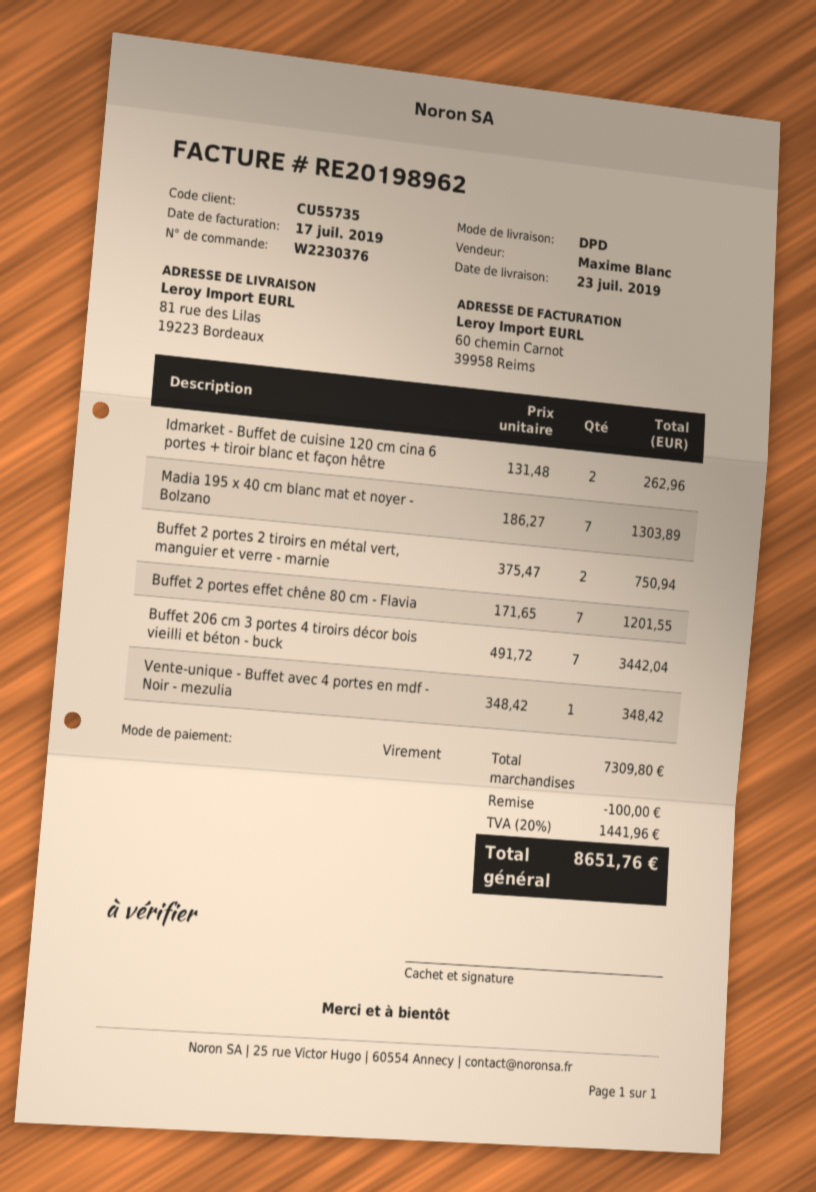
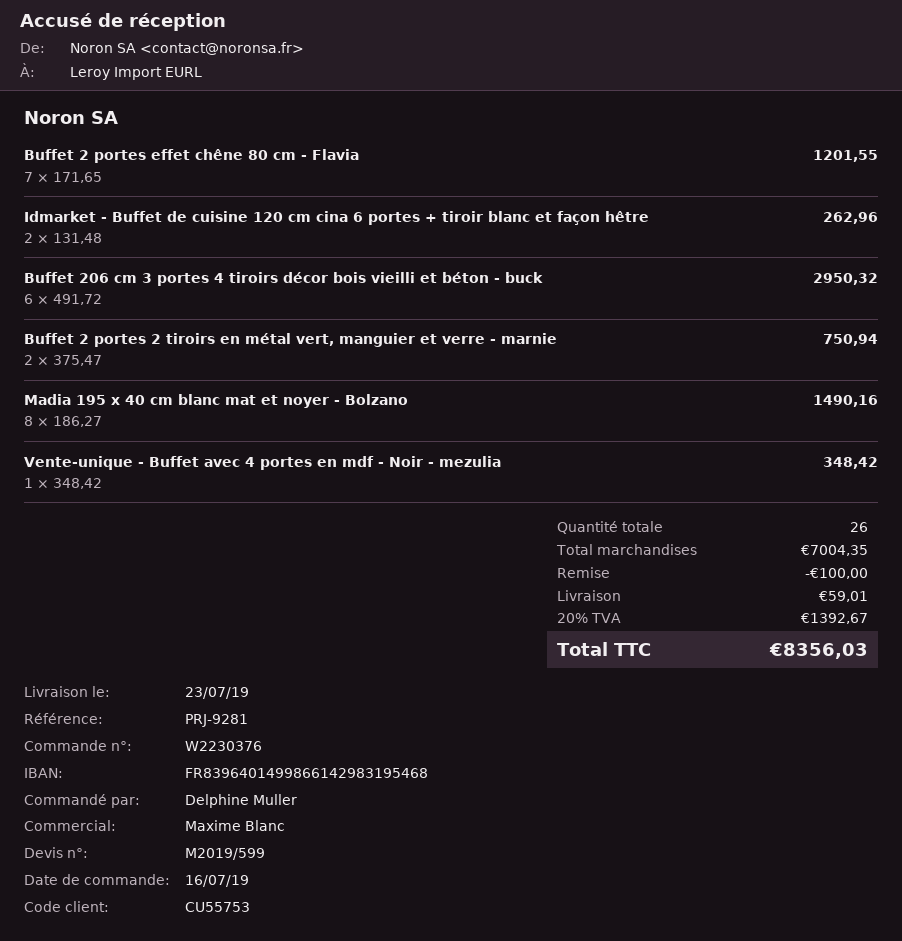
customer number: CU55735 -> CU55753
Madia 195 x 40 cm blanc mat et noyer - Bolzano: 7 x 186.27 = 1303.89 -> 8 x 186.27 = 1490.16
Buffet 206 cm 3 portes 4 tiroirs décor bois vieilli et béton - buck: 7 x 491.72 = 3442.04 -> 6 x 491.72 = 2950.32
subtotal: 7309.80 -> 7004.35
shipping: none -> 59.01
tax: 20% = 1441.96 -> 20% = 1392.67
total: 8651.76 -> 8356.03

